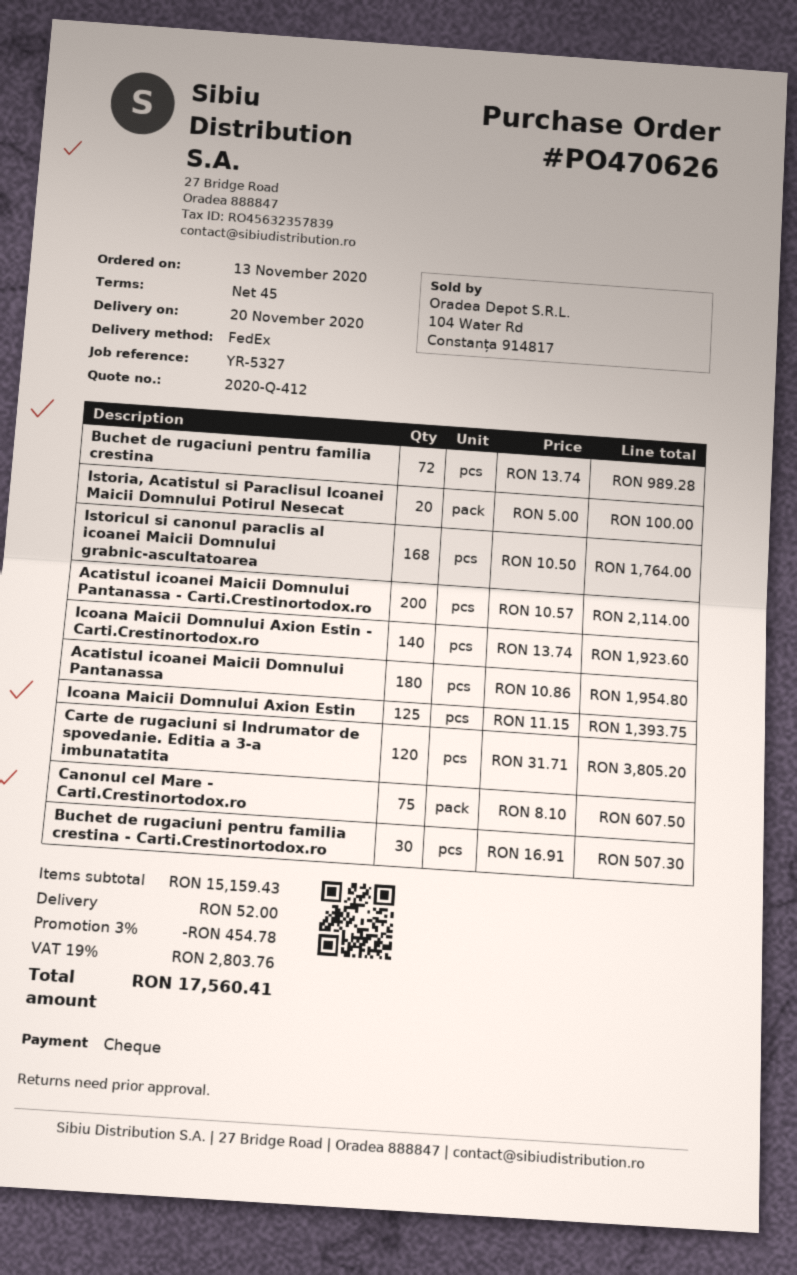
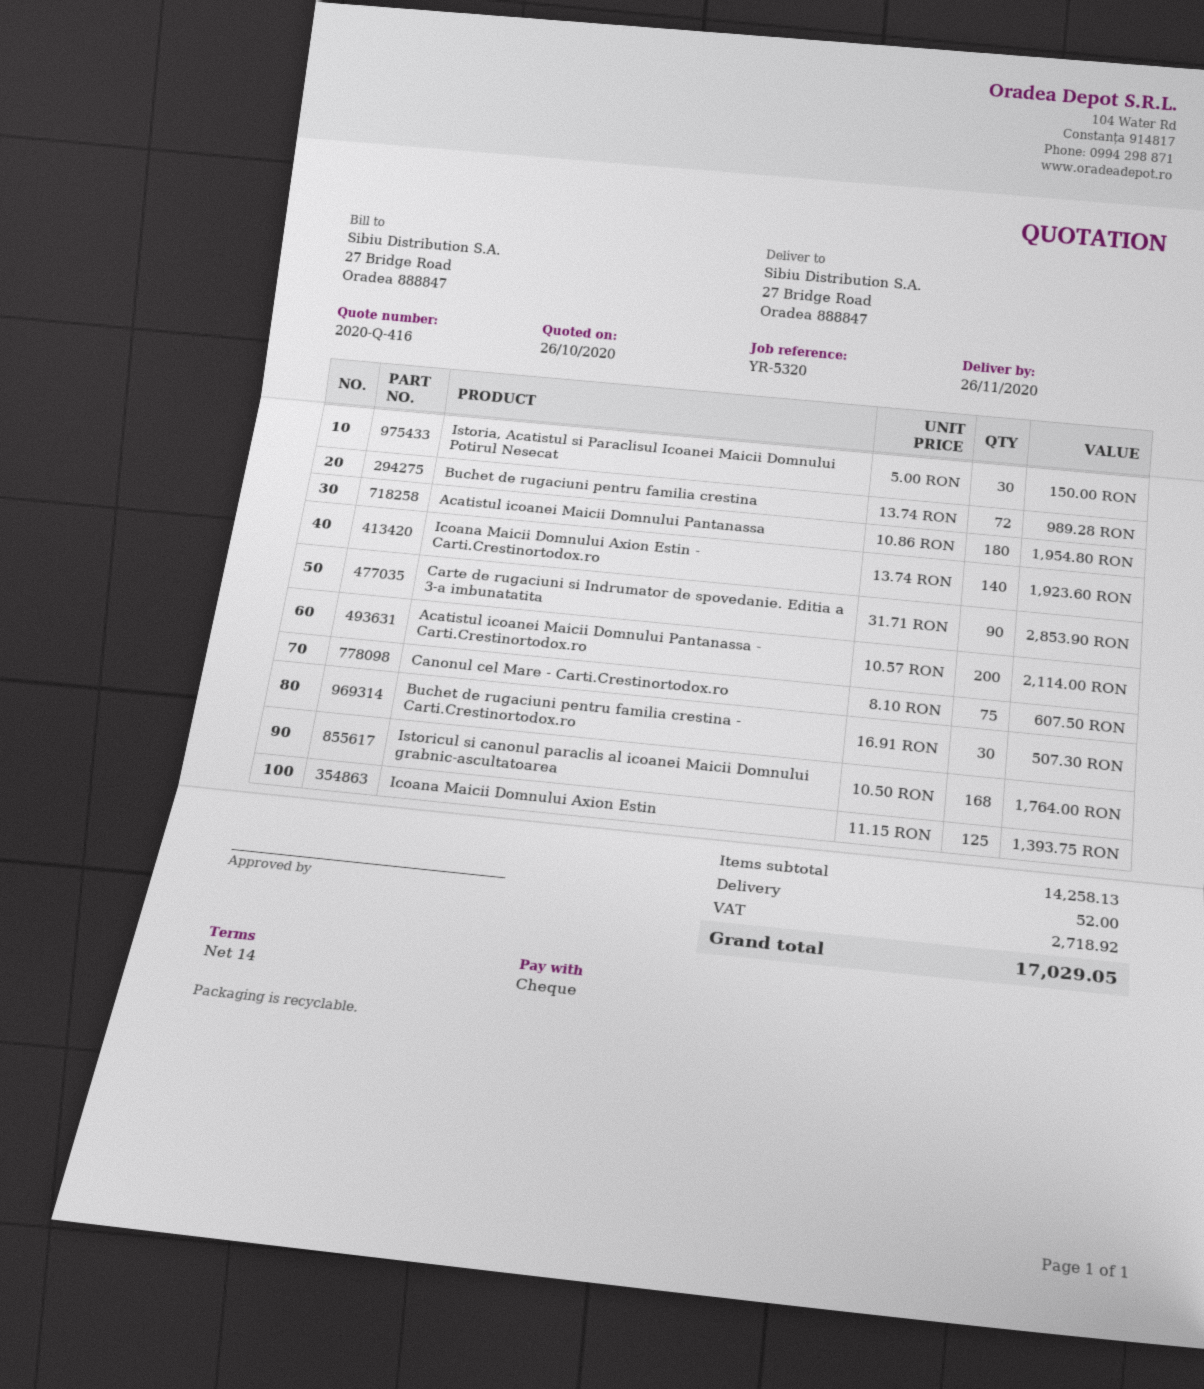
quote number: 2020-Q-412 -> 2020-Q-416
delivery date: 2020-11-20 -> 2020-11-26
payment terms: 45 days -> 14 days
reference: YR-5327 -> YR-5320
Istoria, Acatistul si Paraclisul Icoanei Maicii Domnului Potirul Nesecat: 20 x 5.00 = 100.00 -> 30 x 5.00 = 150.00
Carte de rugaciuni si Indrumator de spovedanie. Editia a 3-a imbunatatita: 120 x 31.71 = 3805.20 -> 90 x 31.71 = 2853.90
subtotal: 15159.43 -> 14258.13
discount: 3% = 454.78 -> none
tax: 2803.76 -> 2718.92
total: 17560.41 -> 17029.05

